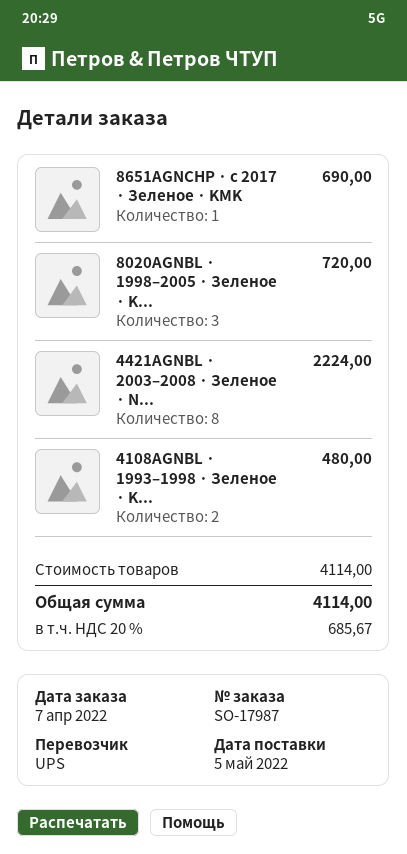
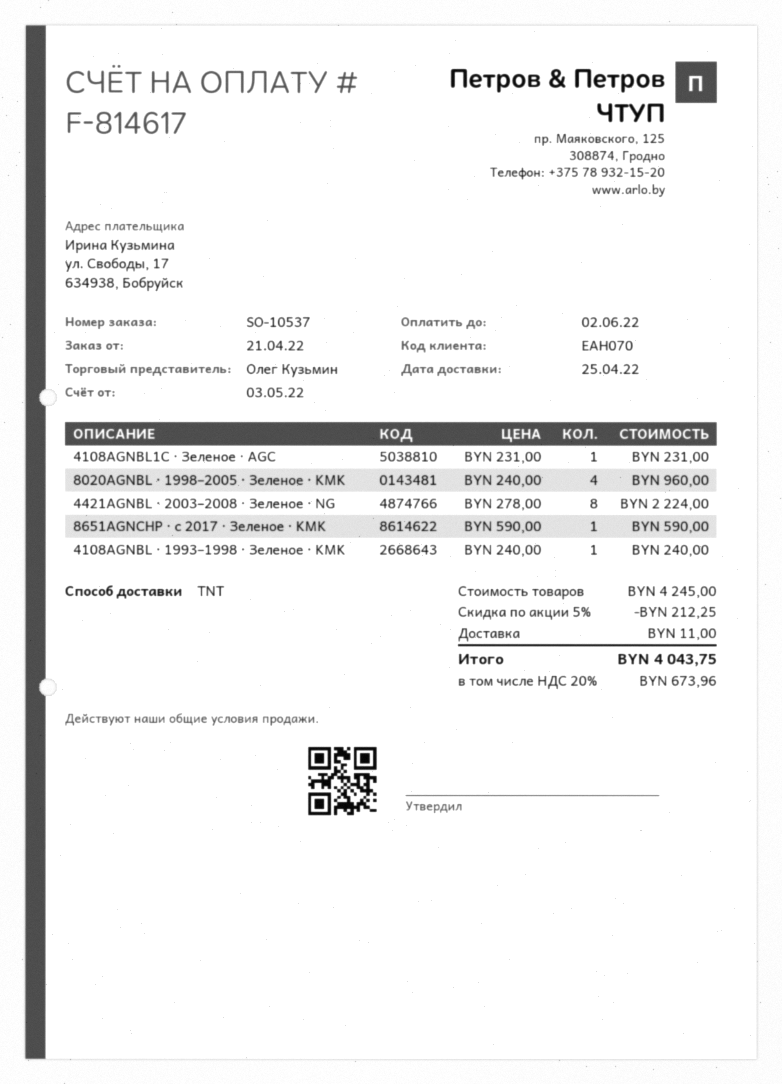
order number: SO-17987 -> SO-10537
order date: 2022-04-07 -> 2022-04-21
delivery date: 2022-05-05 -> 2022-04-25
shipping method: UPS -> TNT
8651AGNCHP · с 2017 · Зеленое · KMK: 1 for 690.00 -> 1 for 590.00
8020AGNBL · 1998–2005 · Зеленое · K...: 3 for 720.00 -> 4 for 960.00
4108AGNBL · 1993–1998 · Зеленое · K...: 2 for 480.00 -> 1 for 240.00
4108AGNBL1C · Зеленое · AGC: none -> 1 for 231.00
subtotal: 4114.00 -> 4245.00
discount: none -> 5% = 212.25
shipping: none -> 11.00
tax: 20% = 685.67 -> 20% = 673.96
total: 4114.00 -> 4043.75

